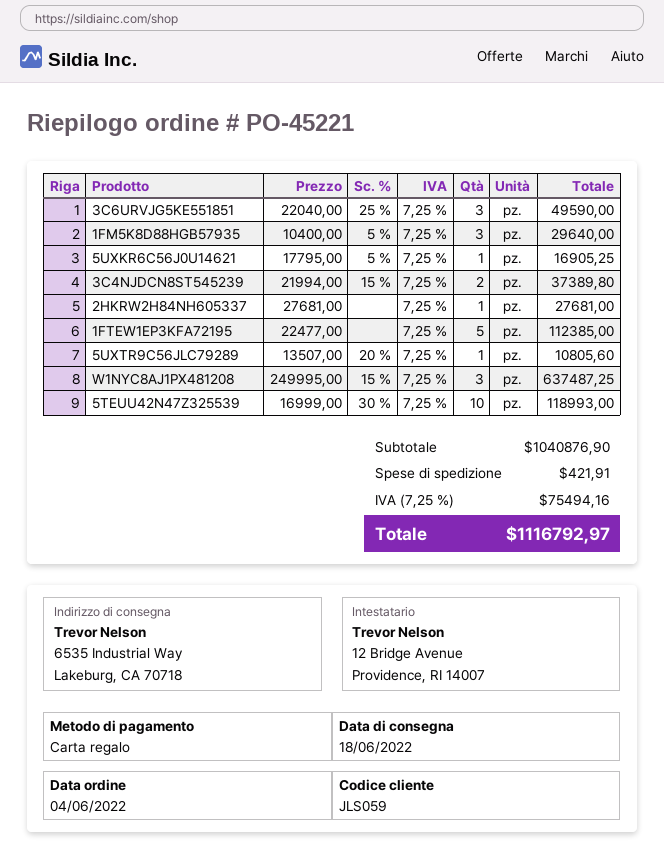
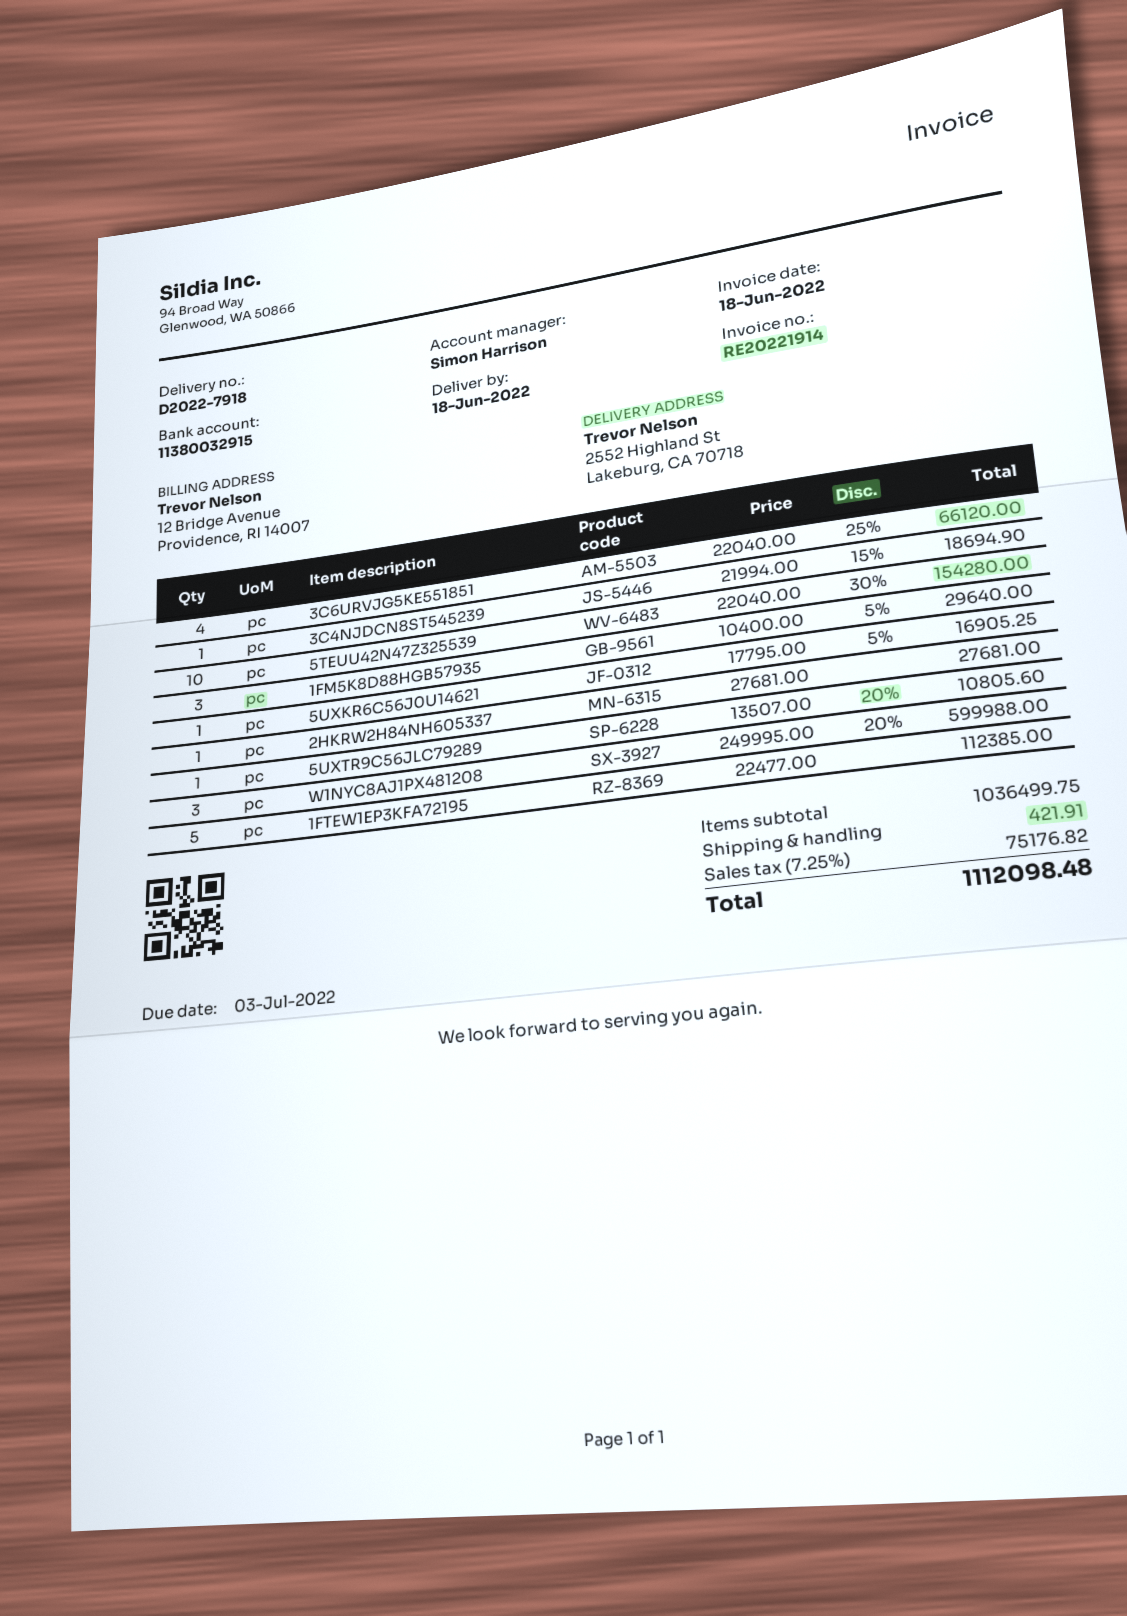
ship to: 6535 Industrial Way, Lakeburg, CA 70718 -> 2552 Highland St, Lakeburg, CA 70718
3C6URVJG5KE551851: 3 x 22040.00 - 25% = 49590.00 -> 4 x 22040.00 - 25% = 66120.00
3C4NJDCN8ST545239: 2 x 21994.00 - 15% = 37389.80 -> 1 x 21994.00 - 15% = 18694.90
W1NYC8AJ1PX481208: 3 x 249995.00 - 15% = 637487.25 -> 3 x 249995.00 - 20% = 599988.00
5TEUU42N47Z325539: 10 x 16999.00 - 30% = 118993.00 -> 10 x 22040.00 - 30% = 154280.00
subtotal: 1040876.90 -> 1036499.75
tax: 7.25% = 75494.16 -> 7.25% = 75176.82
total: 1116792.97 -> 1112098.48

